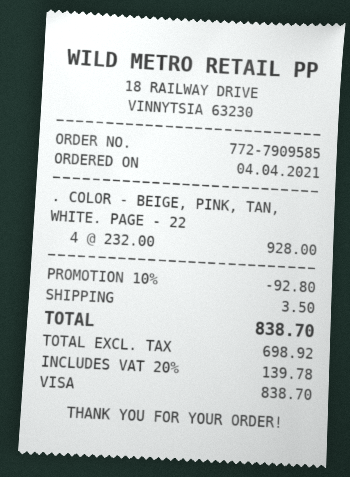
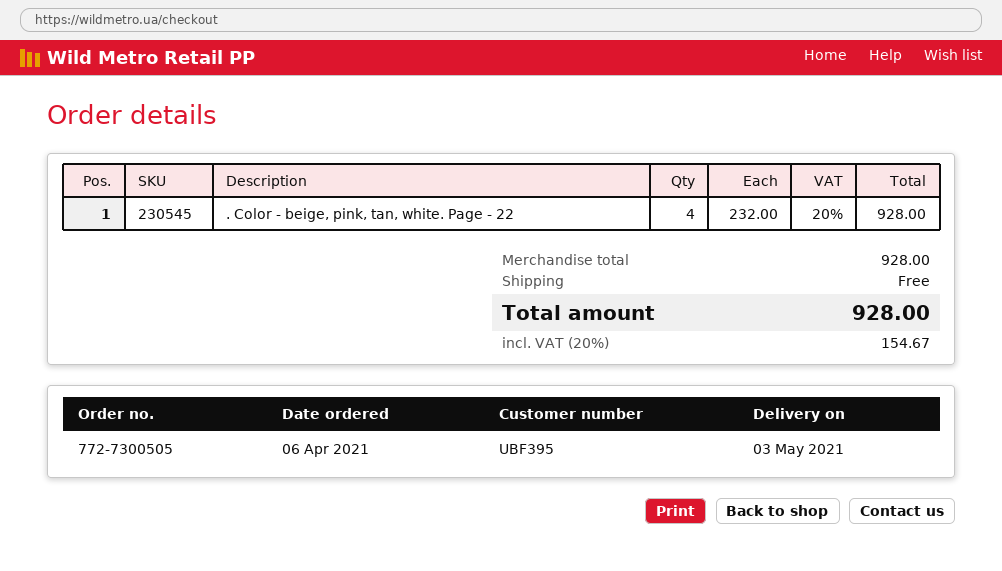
order number: 772-7909585 -> 772-7300505
order date: 2021-04-04 -> 2021-04-06
discount: 10% = 92.80 -> none
shipping: 3.50 -> 0.00
tax: 20% = 139.78 -> 20% = 154.67
total: 838.70 -> 928.00

